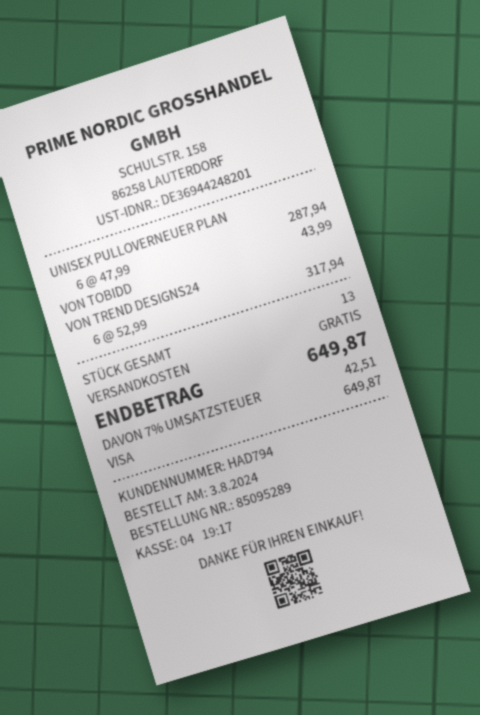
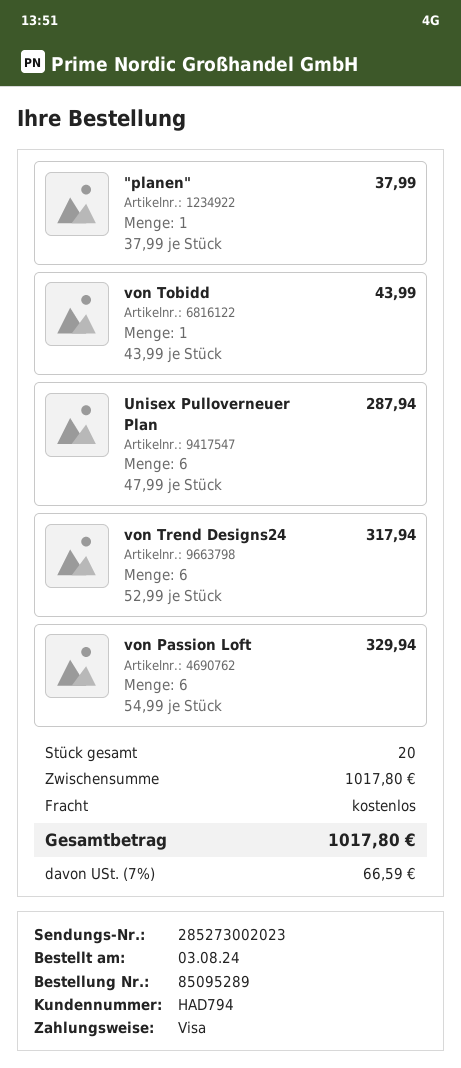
"planen": none -> 1 x 37.99 = 37.99
von Passion Loft: none -> 6 x 54.99 = 329.94
total quantity: 13 -> 20
tax: 7% = 42.51 -> 7% = 66.59
total: 649.87 -> 1017.80

